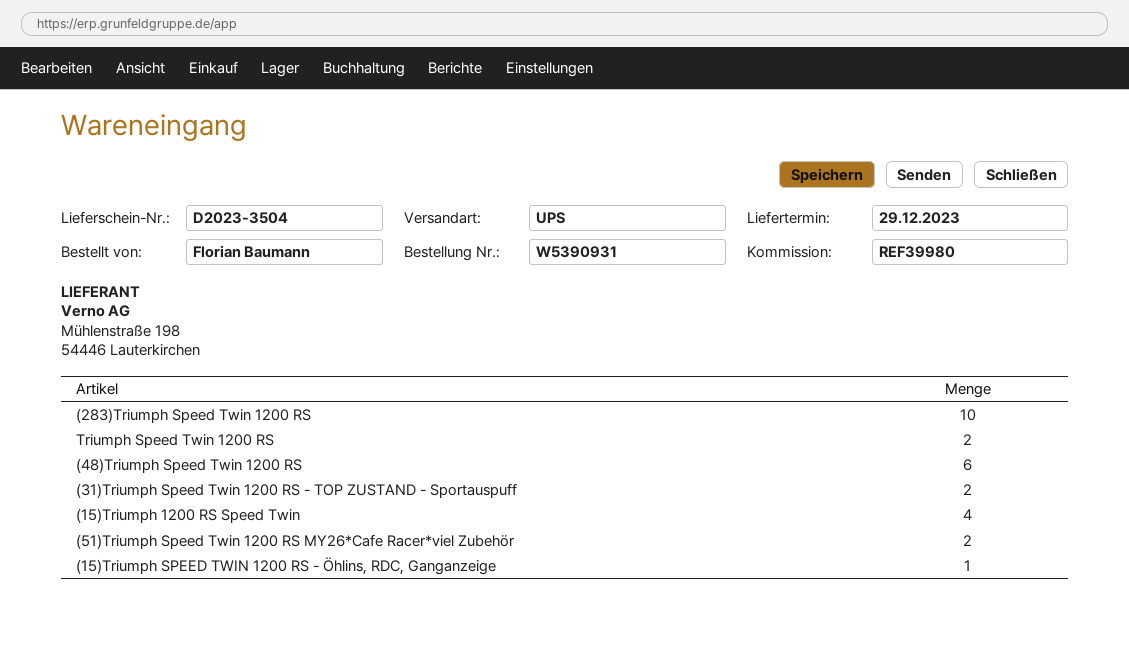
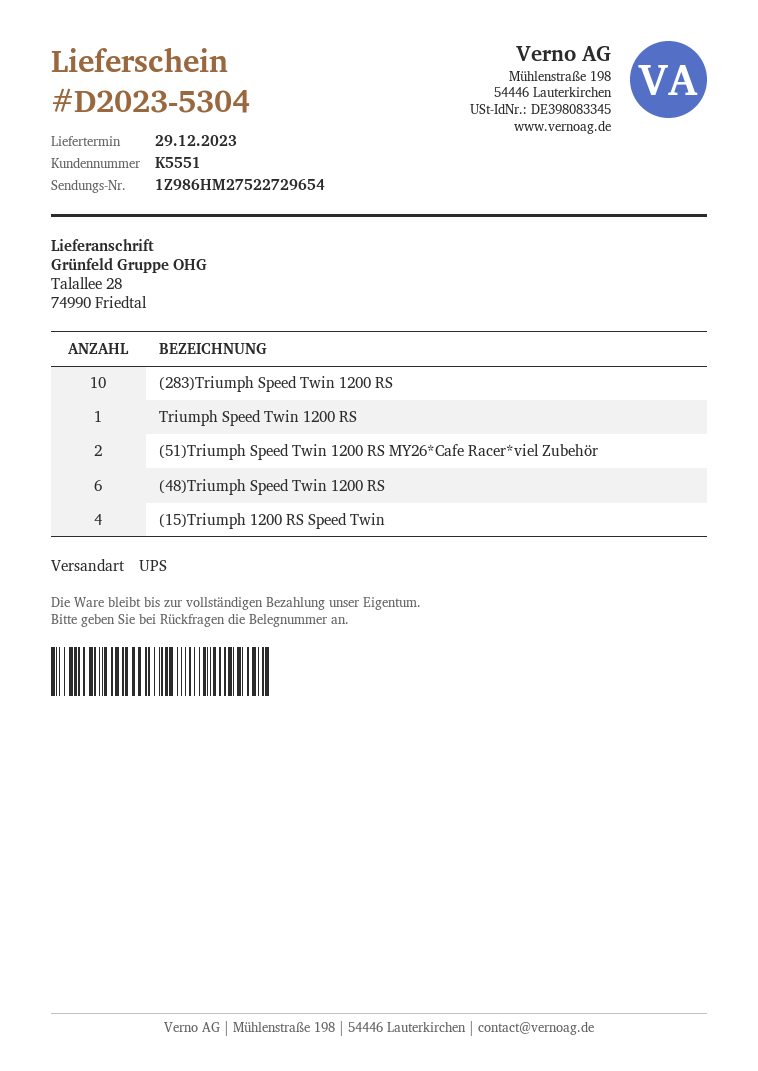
delivery note number: D2023-3504 -> D2023-5304
Triumph Speed Twin 1200 RS: 2 -> 1
(31)Triumph Speed Twin 1200 RS - TOP ZUSTAND - Sportauspuff: 2 -> none
(15)Triumph SPEED TWIN 1200 RS - Öhlins, RDC, Ganganzeige: 1 -> none

